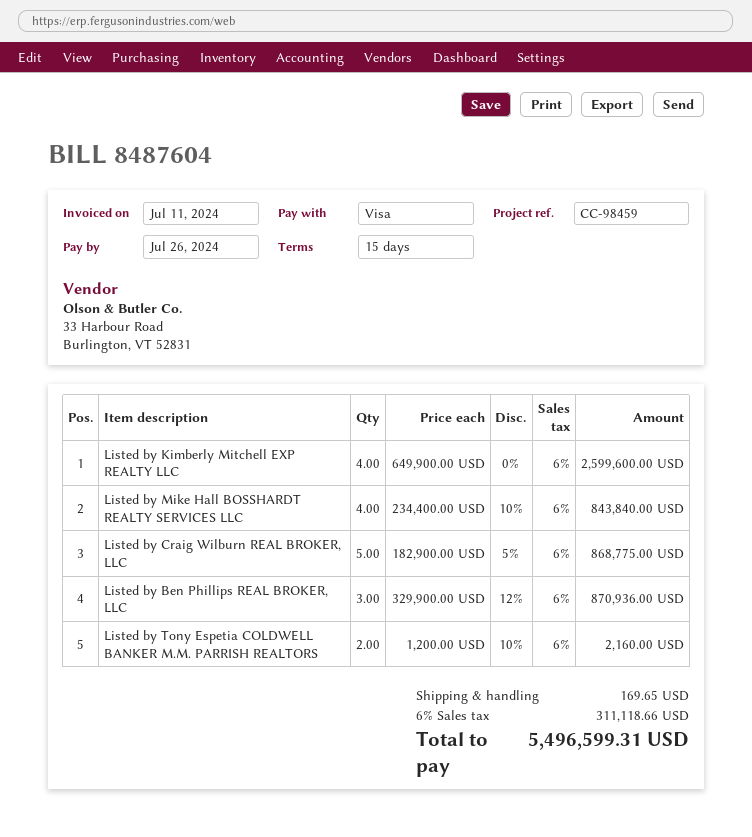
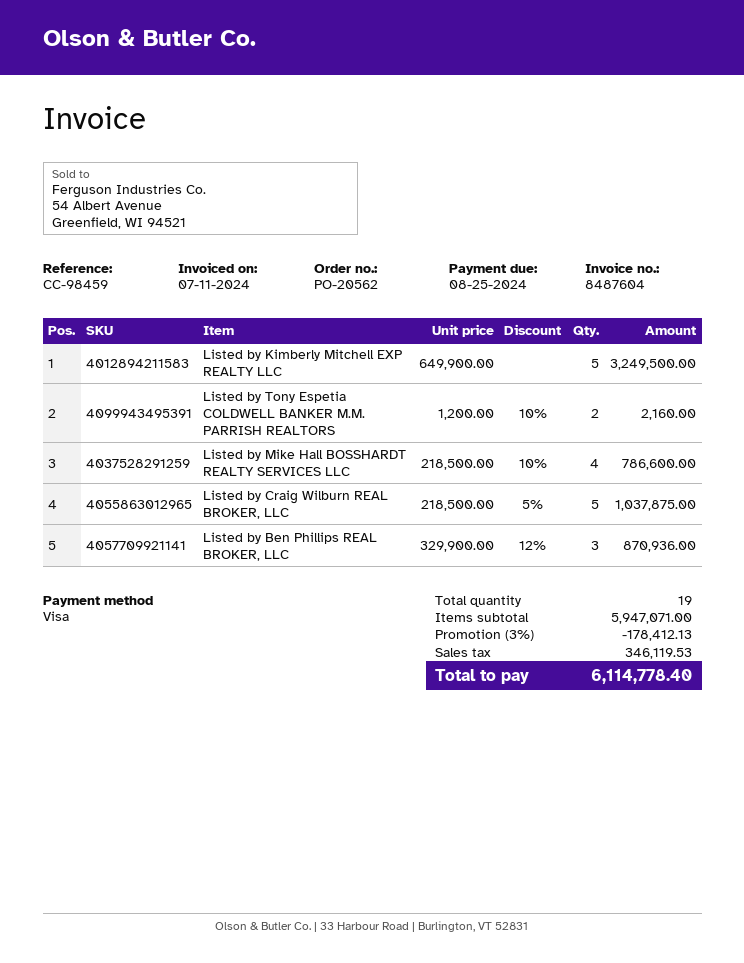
due date: 2024-07-26 -> 2024-08-25
Listed by Kimberly Mitchell EXP REALTY LLC: 4 x 649900.00 = 2599600.00 -> 5 x 649900.00 = 3249500.00
Listed by Mike Hall BOSSHARDT REALTY SERVICES LLC: 4 x 234400.00 - 10% = 843840.00 -> 4 x 218500.00 - 10% = 786600.00
Listed by Craig Wilburn REAL BROKER, LLC: 5 x 182900.00 - 5% = 868775.00 -> 5 x 218500.00 - 5% = 1037875.00
discount: none -> 3% = 178412.13
shipping: 169.65 -> none
tax: 311118.66 -> 346119.53
total: 5496599.31 -> 6114778.40

